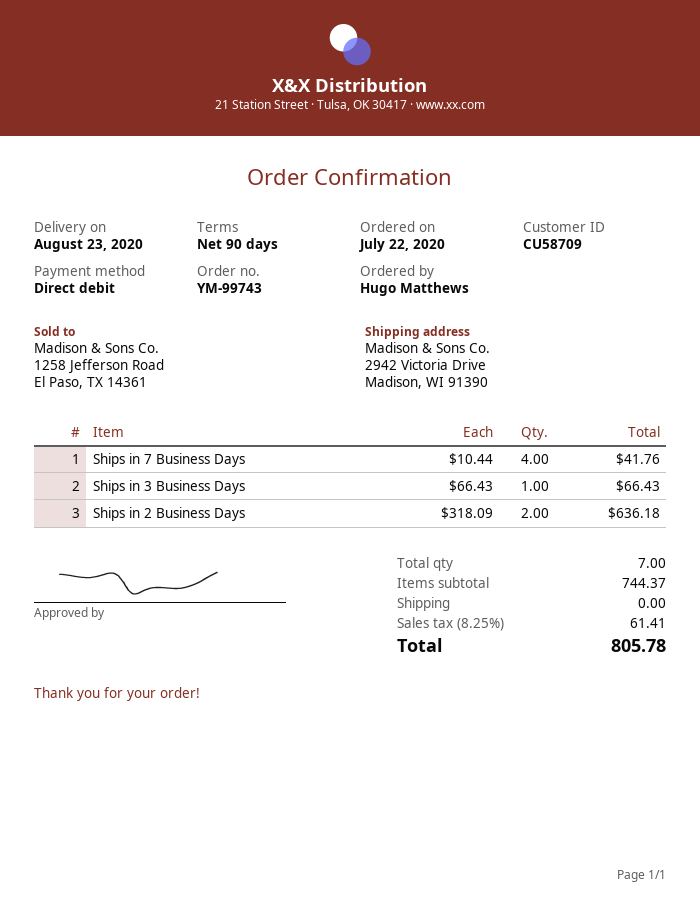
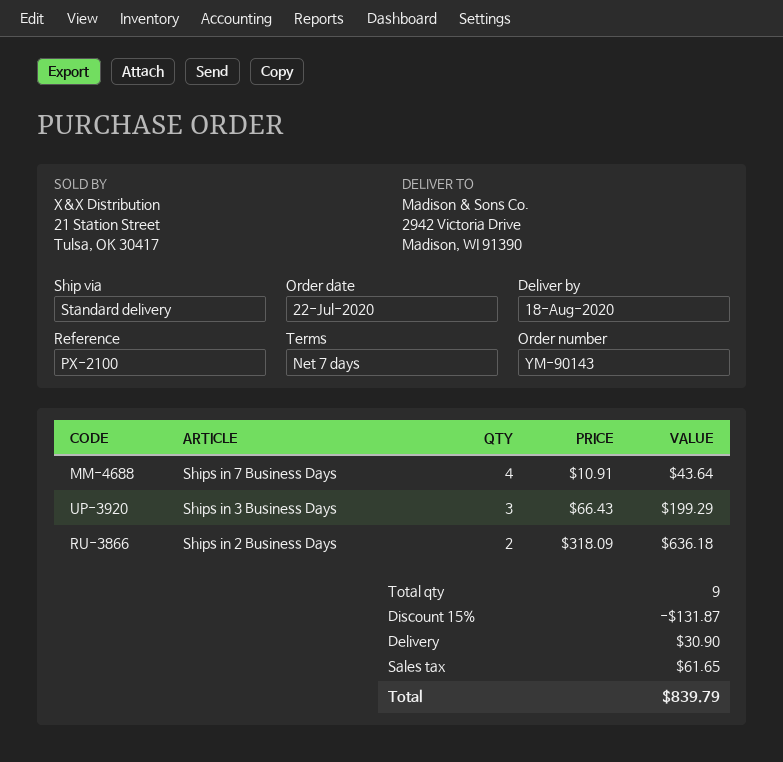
order number: YM-99743 -> YM-90143
delivery date: 2020-08-23 -> 2020-08-18
payment terms: 90 days -> 7 days
Ships in 7 Business Days: 4 x 10.44 = 41.76 -> 4 x 10.91 = 43.64
Ships in 3 Business Days: 1 x 66.43 = 66.43 -> 3 x 66.43 = 199.29
total quantity: 7 -> 9
discount: none -> 15% = 131.87
shipping: 0.00 -> 30.90
tax: 61.41 -> 61.65
total: 805.78 -> 839.79

